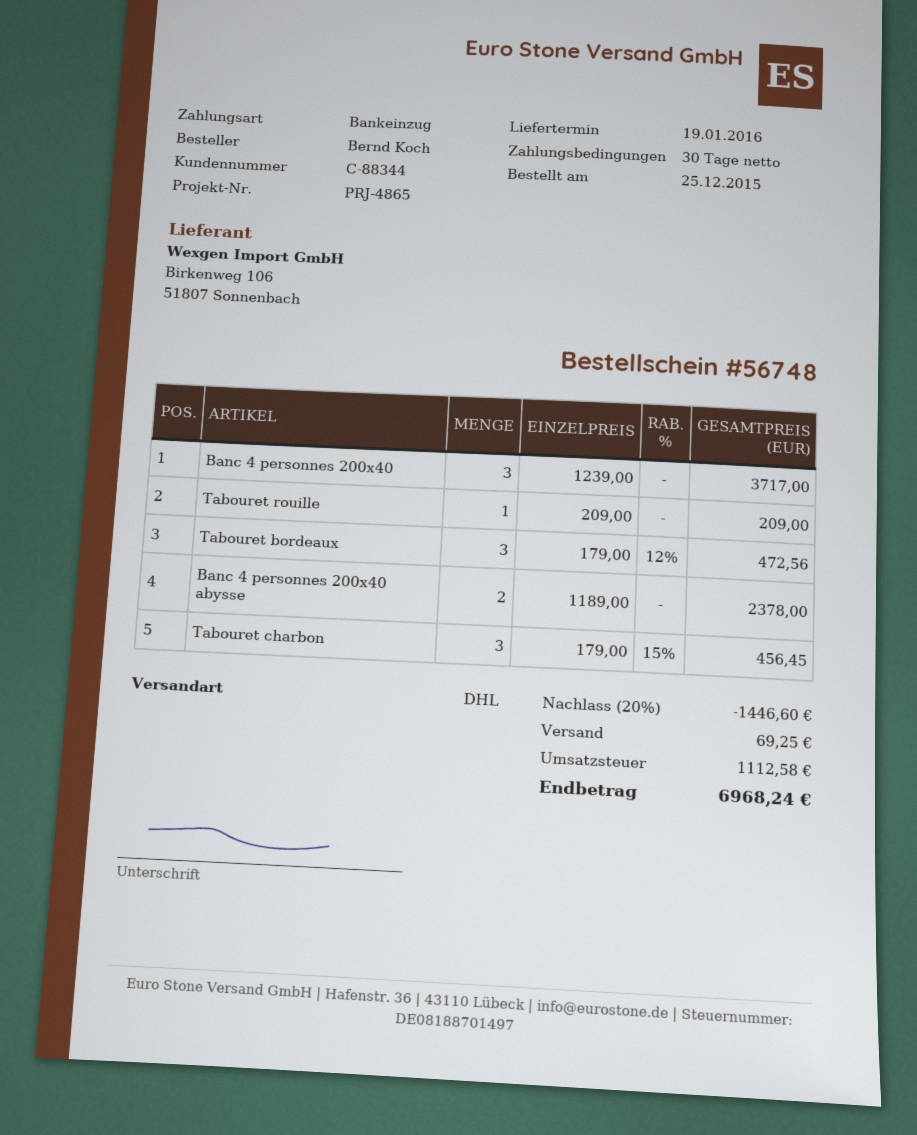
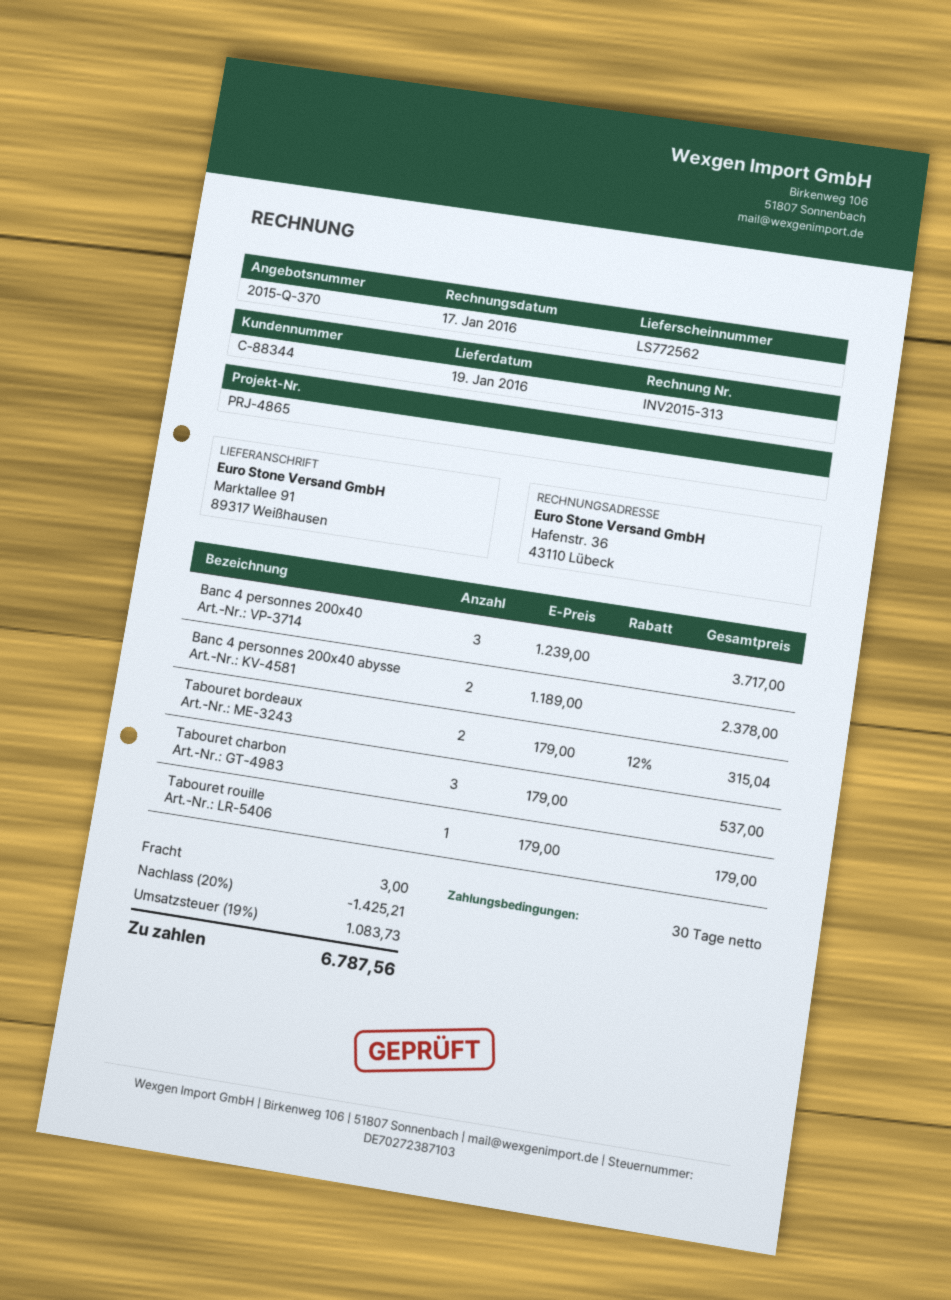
Tabouret rouille: 1 x 209.00 = 209.00 -> 1 x 179.00 = 179.00
Tabouret bordeaux: 3 x 179.00 - 12% = 472.56 -> 2 x 179.00 - 12% = 315.04
Tabouret charbon: 3 x 179.00 - 15% = 456.45 -> 3 x 179.00 = 537.00
discount: 20% = 1446.60 -> 20% = 1425.21
shipping: 69.25 -> 3.00
tax: 1112.58 -> 1083.73
total: 6968.24 -> 6787.56

